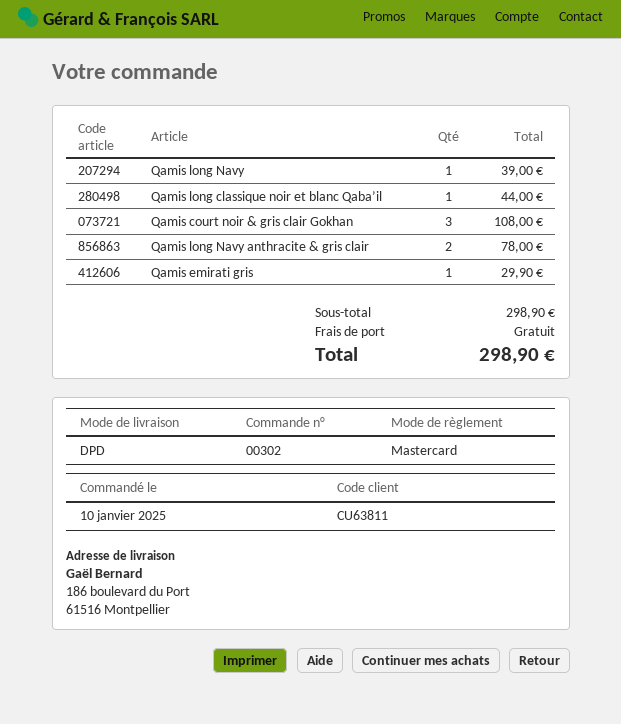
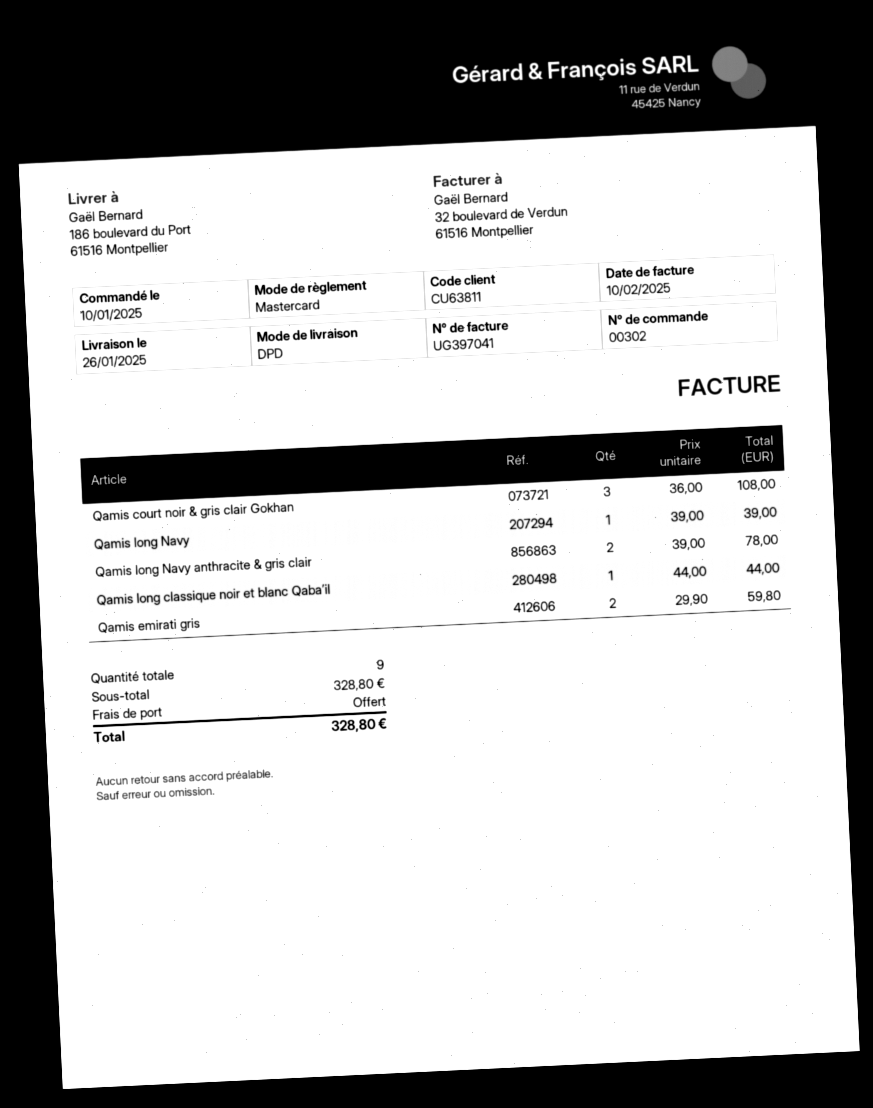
Qamis emirati gris: 1 for 29.90 -> 2 for 59.80
subtotal: 298.90 -> 328.80
total: 298.90 -> 328.80

